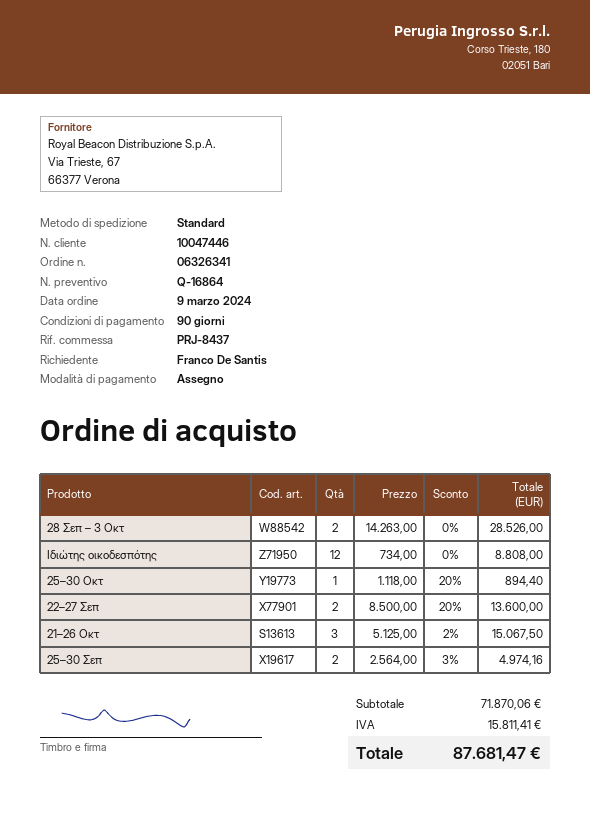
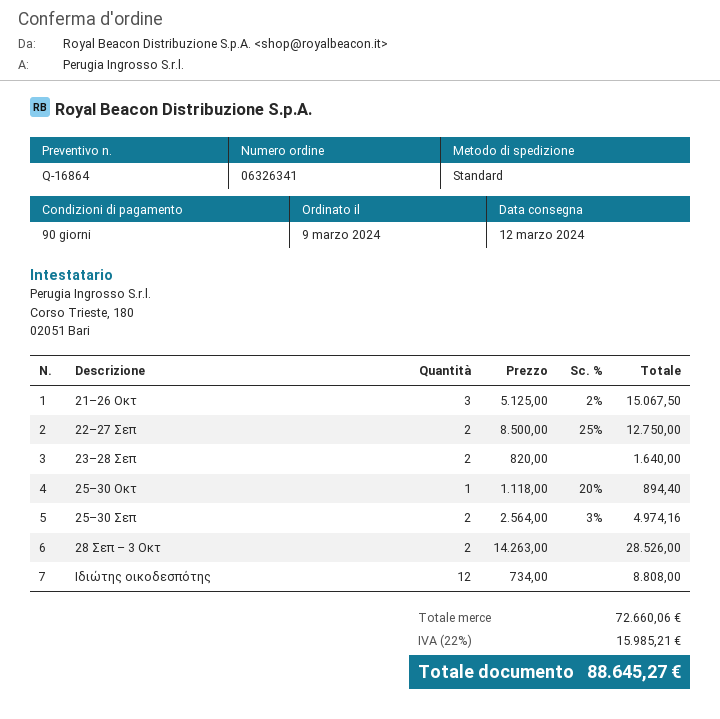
22–27 Σεπ: 2 x 8500.00 - 20% = 13600.00 -> 2 x 8500.00 - 25% = 12750.00
23–28 Σεπ: none -> 2 x 820.00 = 1640.00
subtotal: 71870.06 -> 72660.06
tax: 15811.41 -> 15985.21
total: 87681.47 -> 88645.27

